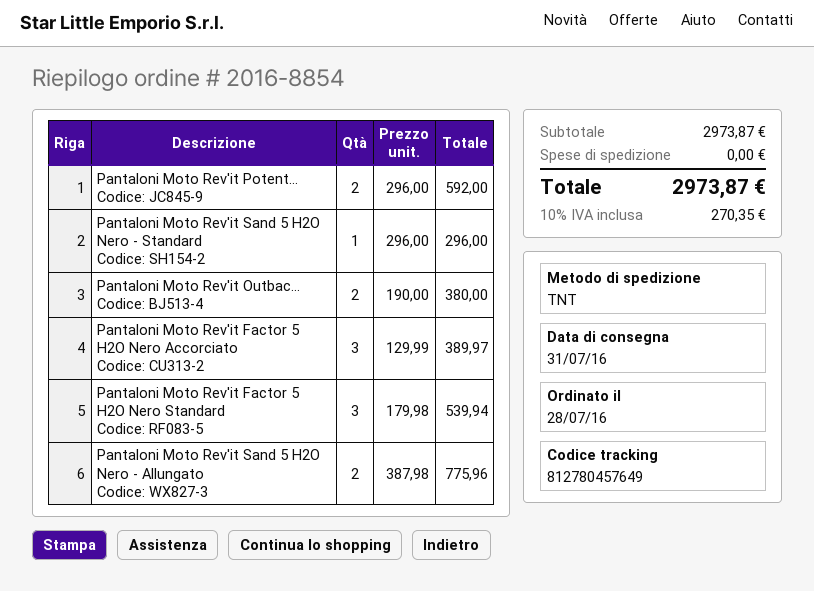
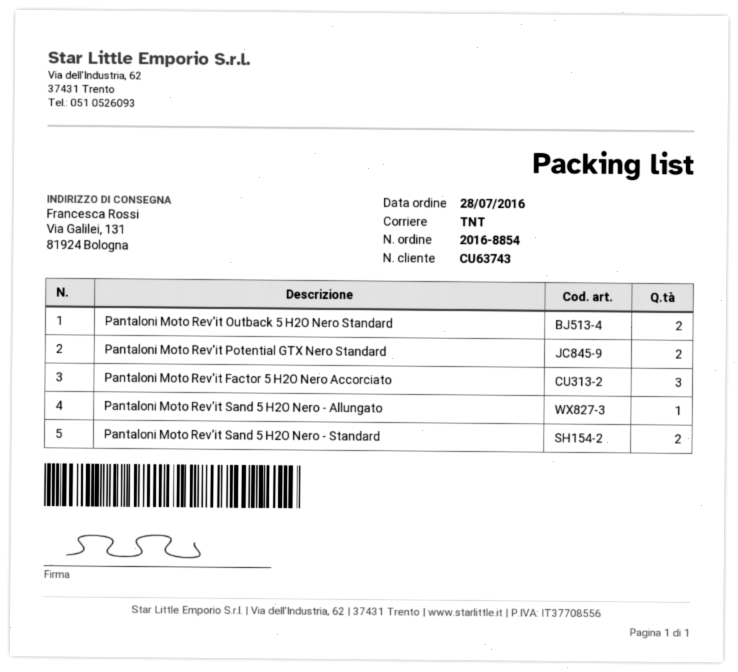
Pantaloni Moto Rev'it Sand 5 H2O Nero - Standard: 1 -> 2
Pantaloni Moto Rev'it Factor 5 H2O Nero Standard: 3 -> none
Pantaloni Moto Rev'it Sand 5 H2O Nero - Allungato: 2 -> 1

